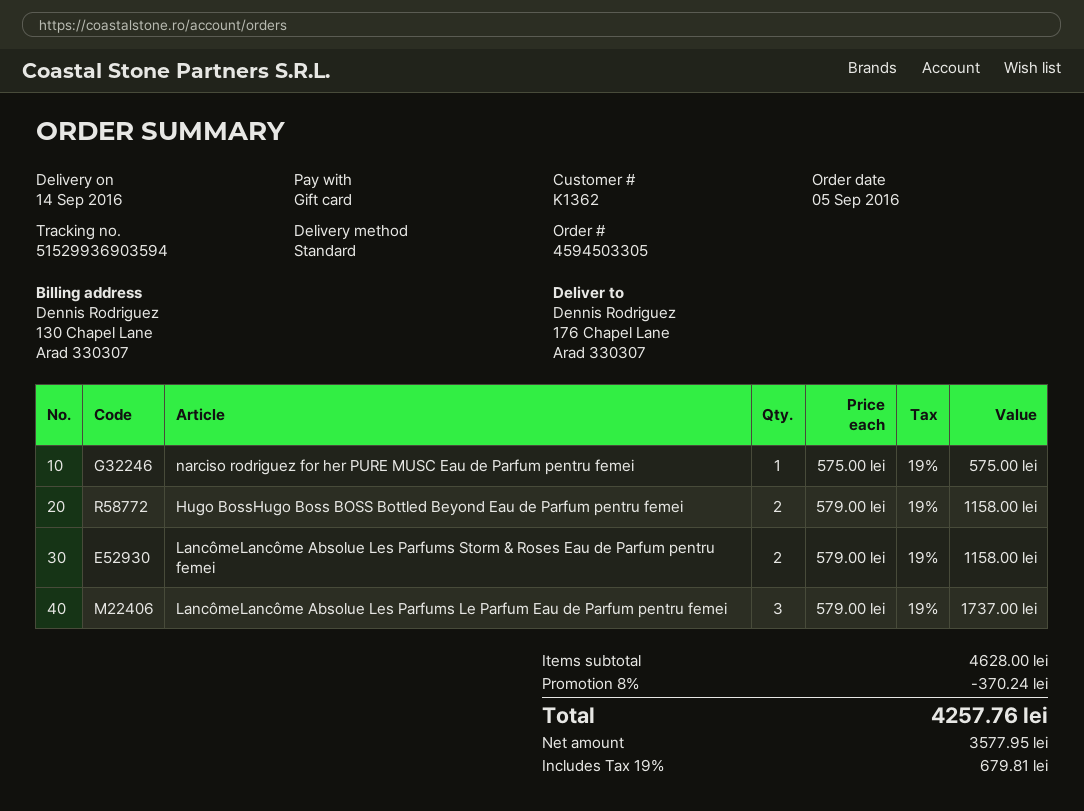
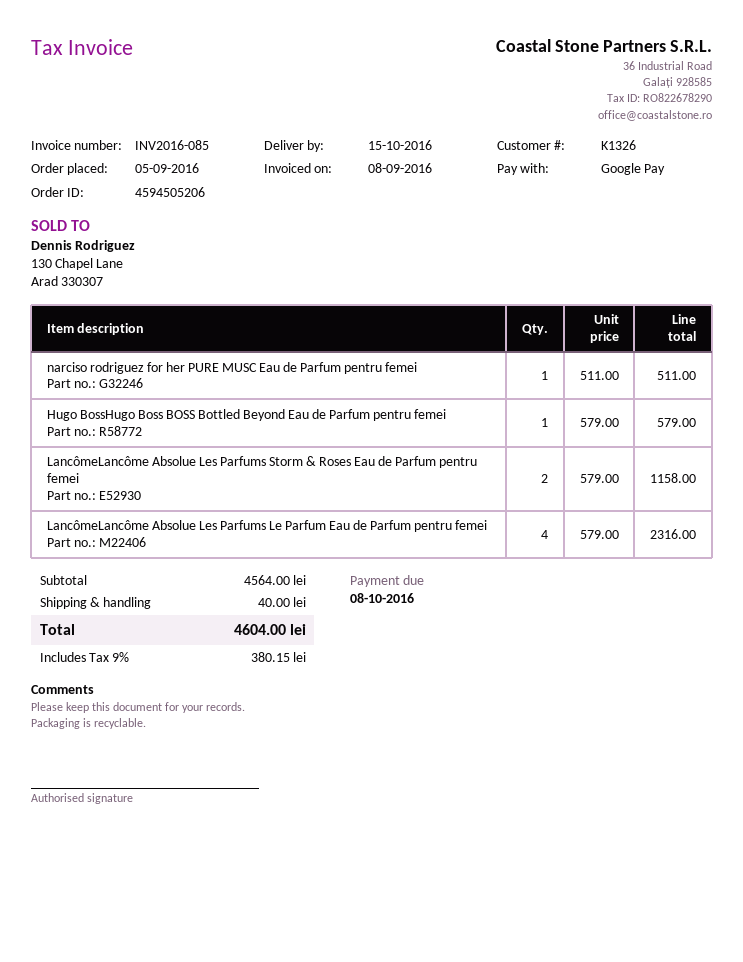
order number: 4594503305 -> 4594505206
delivery date: 2016-09-14 -> 2016-10-15
customer number: K1362 -> K1326
payment method: gift card -> Google Pay
narciso rodriguez for her PURE MUSC Eau de Parfum pentru femei: 1 x 575.00 = 575.00 -> 1 x 511.00 = 511.00
Hugo BossHugo Boss BOSS Bottled Beyond Eau de Parfum pentru femei: 2 x 579.00 = 1158.00 -> 1 x 579.00 = 579.00
LancômeLancôme Absolue Les Parfums Le Parfum Eau de Parfum pentru femei: 3 x 579.00 = 1737.00 -> 4 x 579.00 = 2316.00
subtotal: 4628.00 -> 4564.00
discount: 8% = 370.24 -> none
shipping: none -> 40.00
tax: 19% = 679.81 -> 9% = 380.15
total: 4257.76 -> 4604.00

